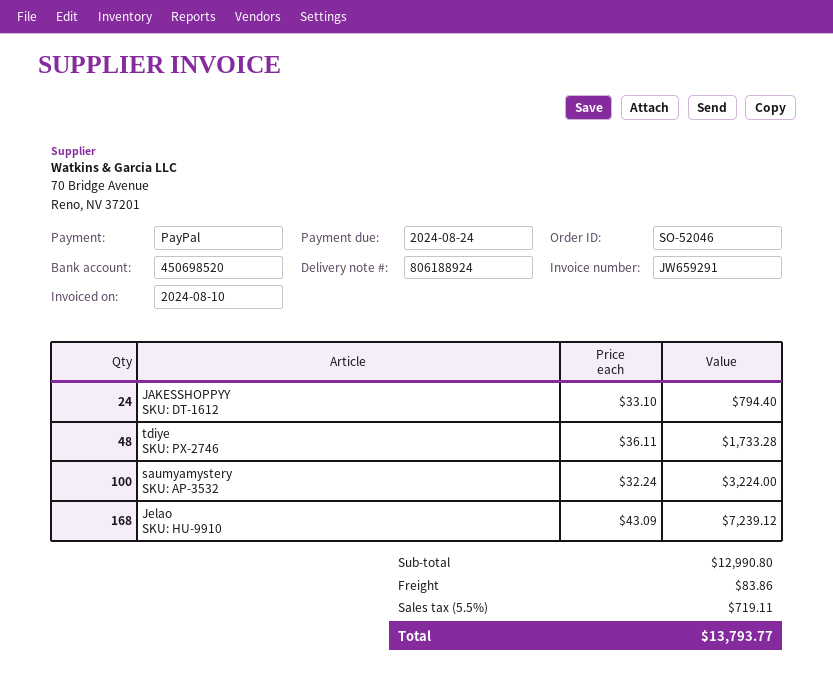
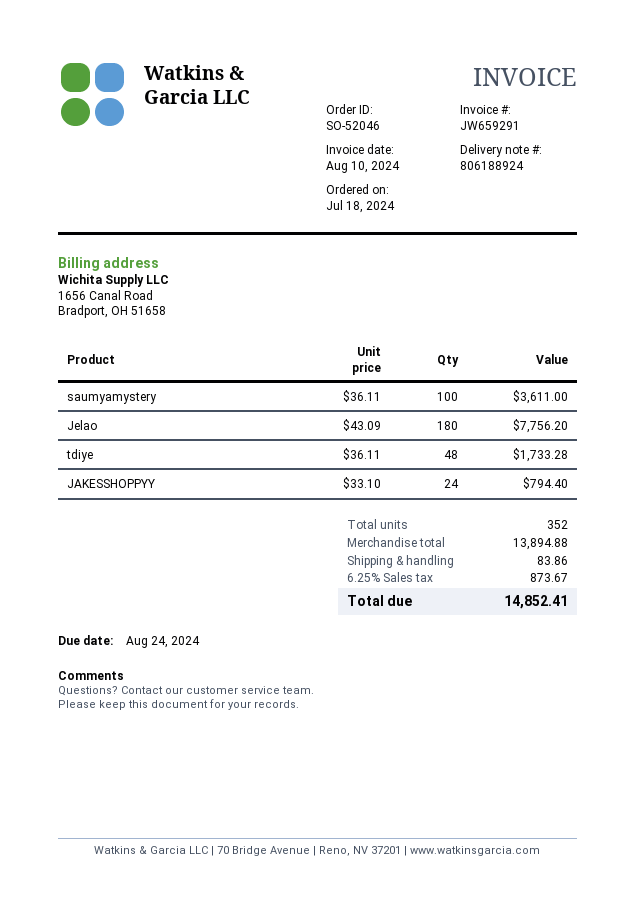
saumyamystery: 100 x 32.24 = 3224.00 -> 100 x 36.11 = 3611.00
Jelao: 168 x 43.09 = 7239.12 -> 180 x 43.09 = 7756.20
subtotal: 12990.80 -> 13894.88
tax: 5.5% = 719.11 -> 6.25% = 873.67
total: 13793.77 -> 14852.41

